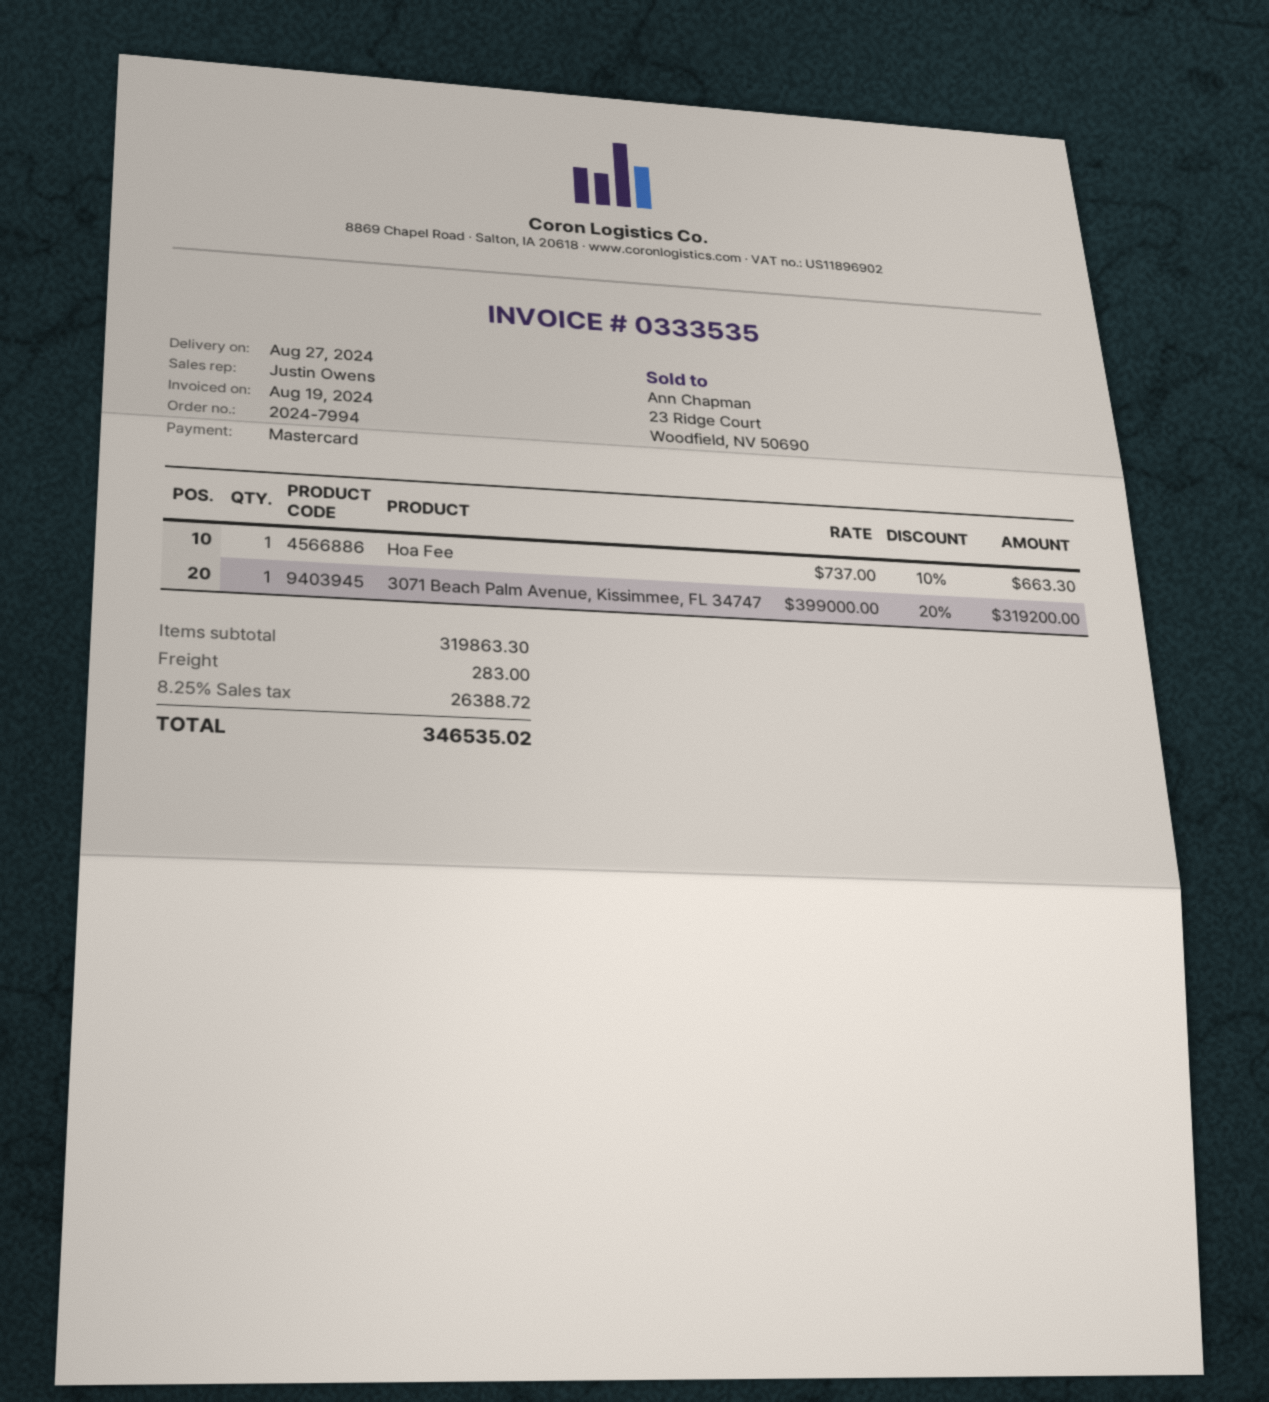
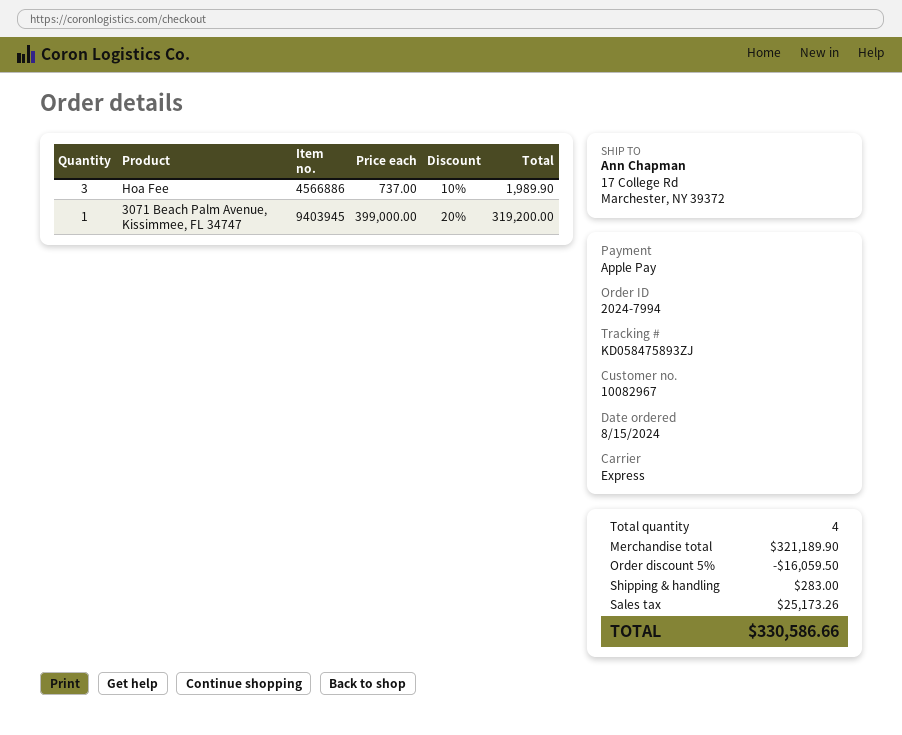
payment method: Mastercard -> Apple Pay
Hoa Fee: 1 x 737.00 - 10% = 663.30 -> 3 x 737.00 - 10% = 1989.90
subtotal: 319863.30 -> 321189.90
discount: none -> 5% = 16059.50
tax: 26388.72 -> 25173.26
total: 346535.02 -> 330586.66

